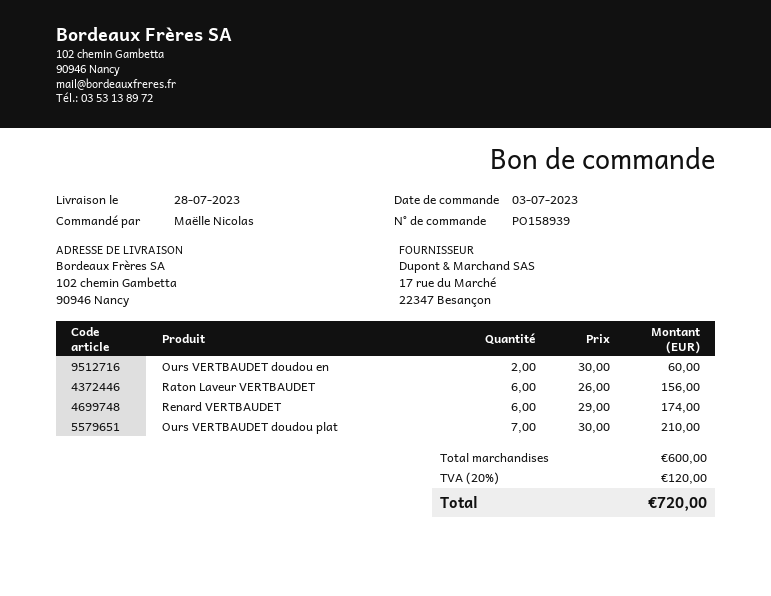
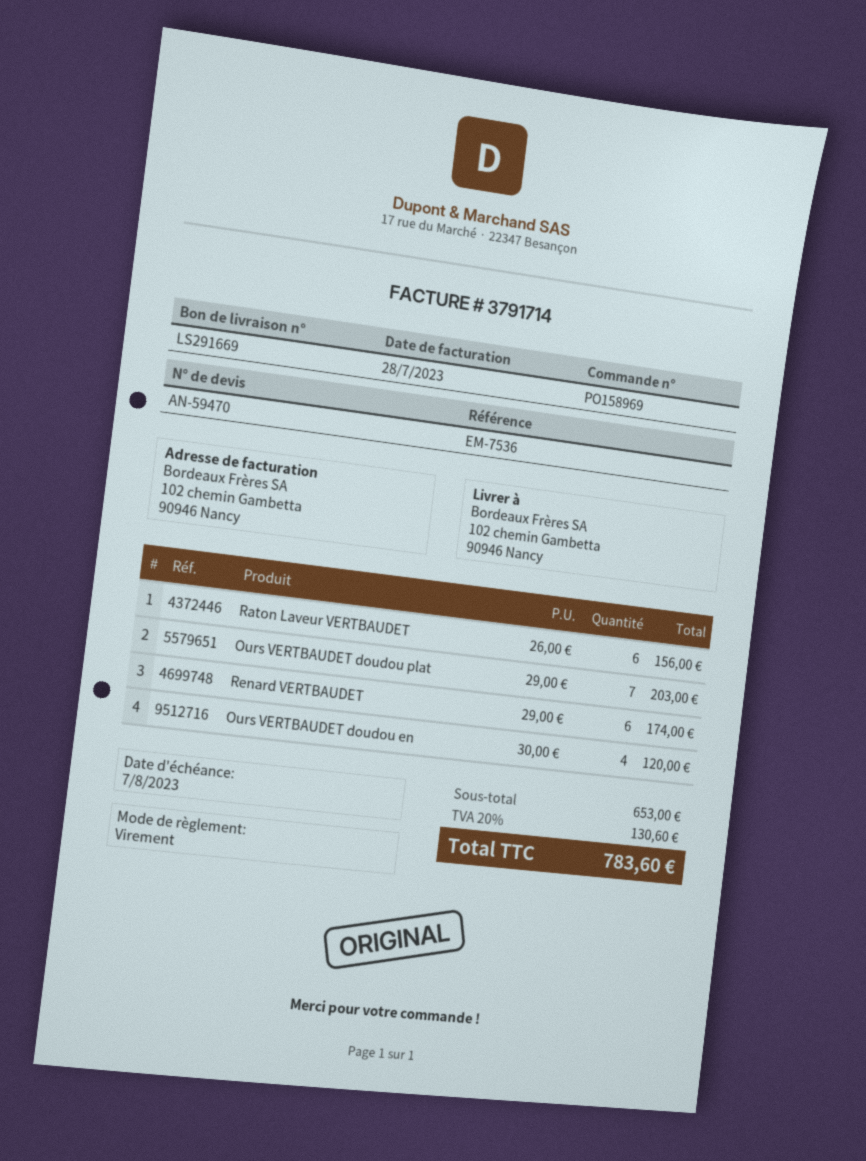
order number: PO158939 -> PO158969
Ours VERTBAUDET doudou en: 2 x 30.00 = 60.00 -> 4 x 30.00 = 120.00
Ours VERTBAUDET doudou plat: 7 x 30.00 = 210.00 -> 7 x 29.00 = 203.00
subtotal: 600.00 -> 653.00
tax: 20% = 120.00 -> 20% = 130.60
total: 720.00 -> 783.60

